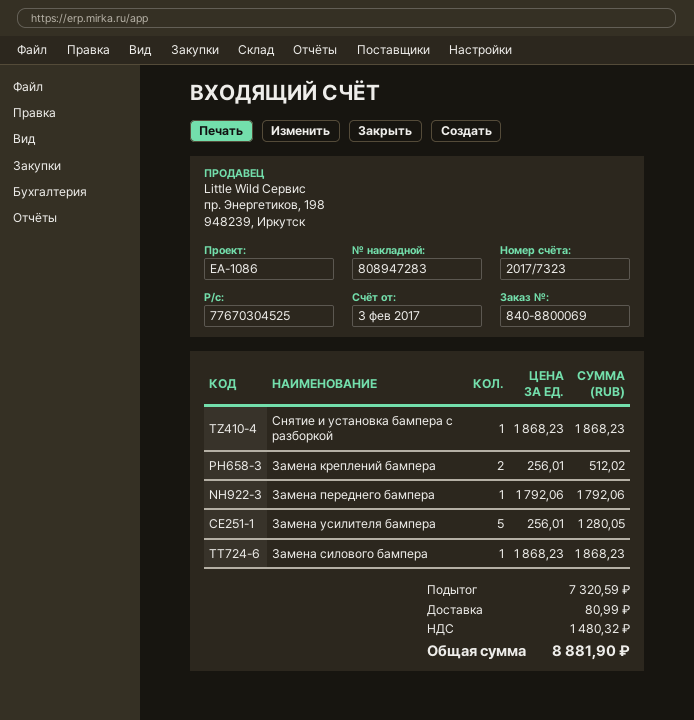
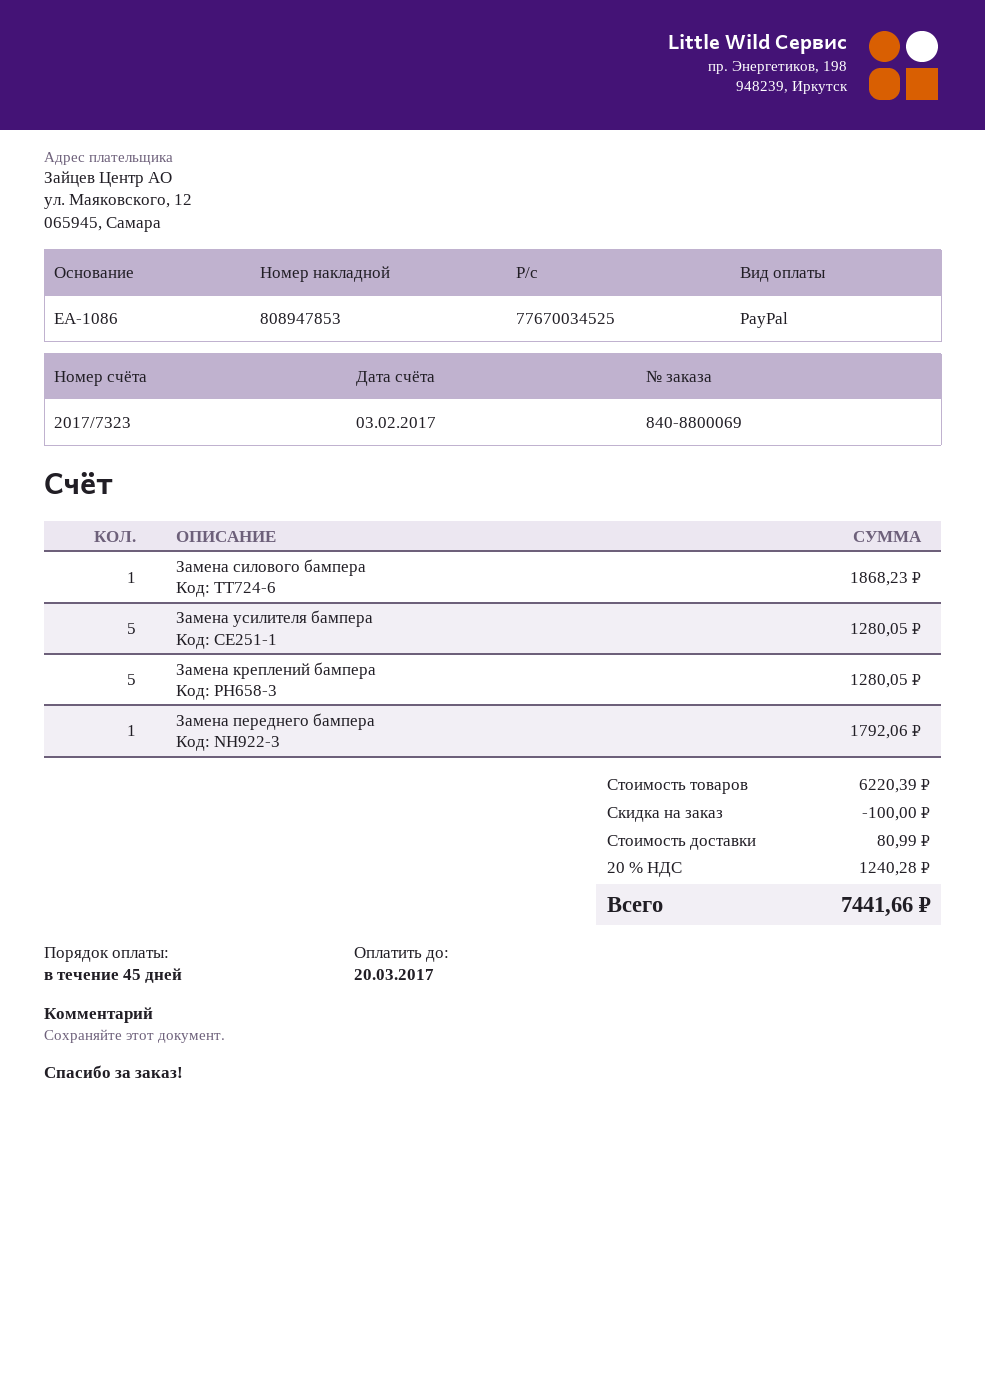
delivery note number: 808947283 -> 808947853
bank account: 77670304525 -> 77670034525
Снятие и установка бампера с разборкой: 1 for 1868.23 -> none
Замена креплений бампера: 2 for 512.02 -> 5 for 1280.05
subtotal: 7320.59 -> 6220.39
discount: none -> 100.00
tax: 1480.32 -> 1240.28
total: 8881.90 -> 7441.66

